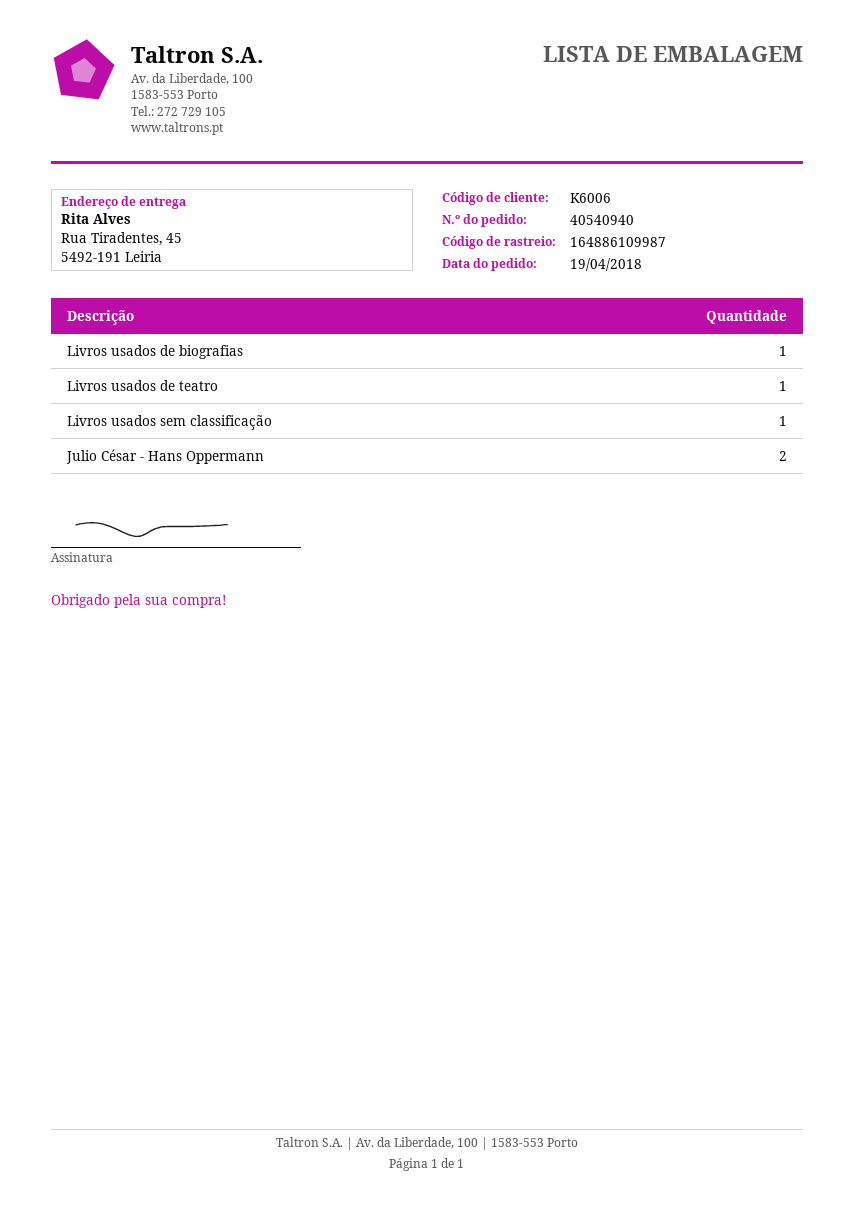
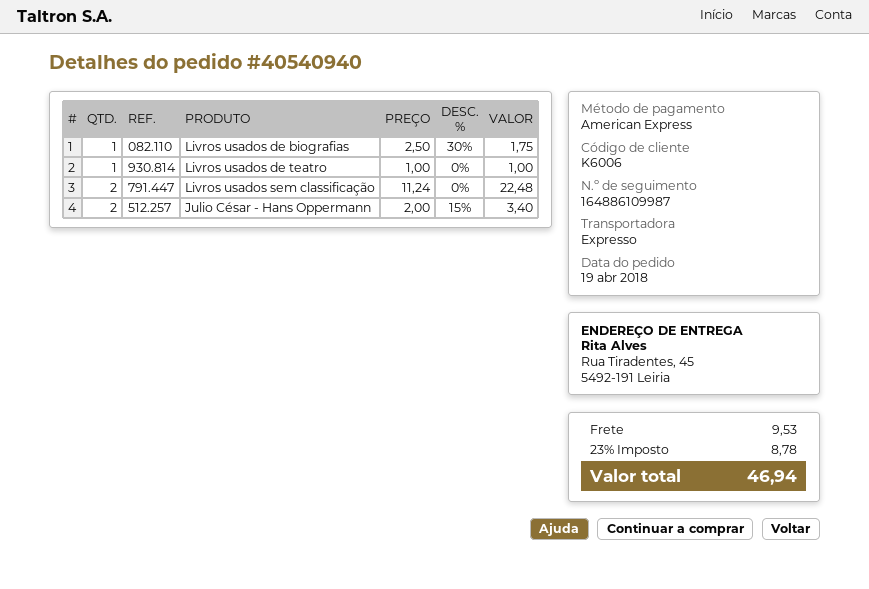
Livros usados sem classificação: 1 -> 2

